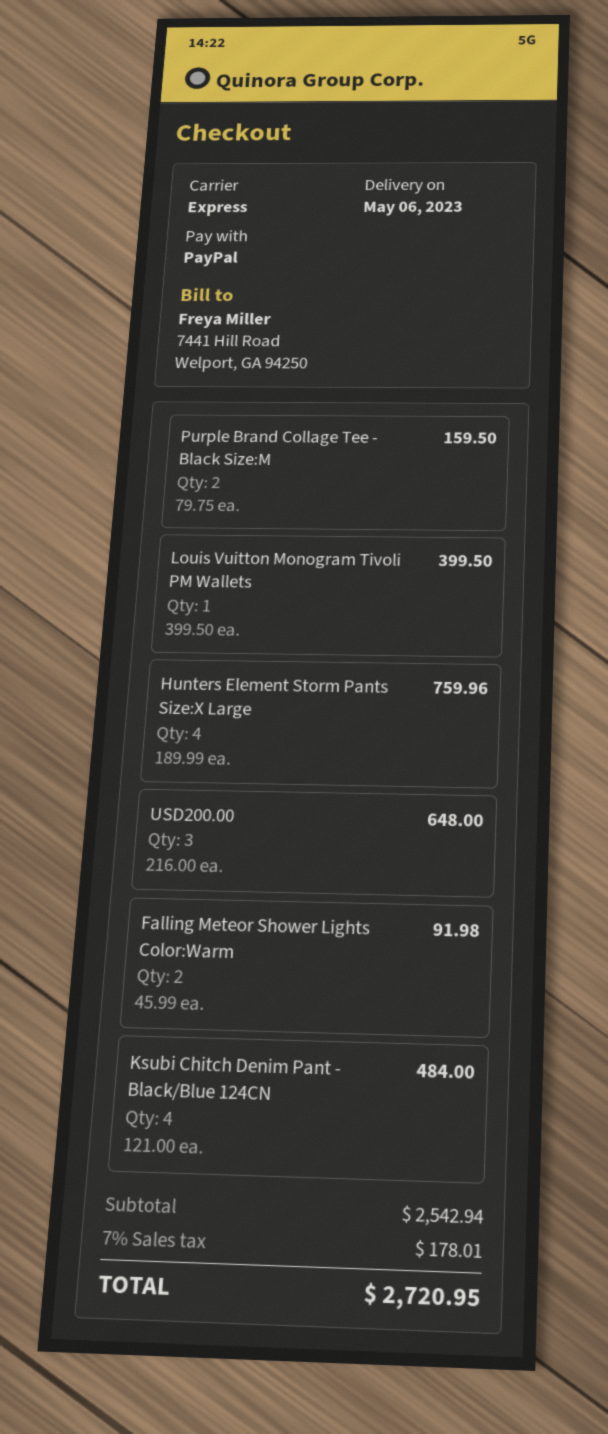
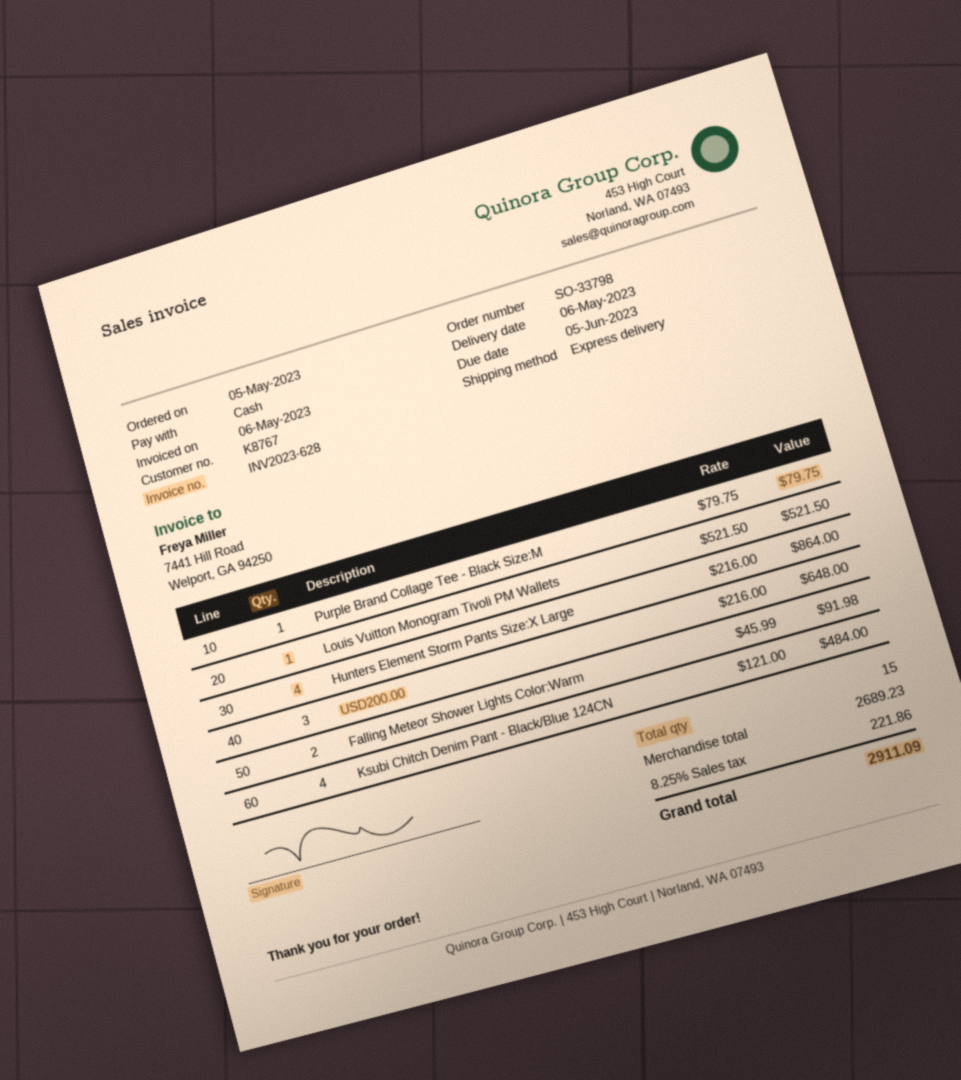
payment method: PayPal -> cash
Purple Brand Collage Tee - Black Size:M: 2 x 79.75 = 159.50 -> 1 x 79.75 = 79.75
Louis Vuitton Monogram Tivoli PM Wallets: 1 x 399.50 = 399.50 -> 1 x 521.50 = 521.50
Hunters Element Storm Pants Size:X Large: 4 x 189.99 = 759.96 -> 4 x 216.00 = 864.00
subtotal: 2542.94 -> 2689.23
tax: 7% = 178.01 -> 8.25% = 221.86
total: 2720.95 -> 2911.09

